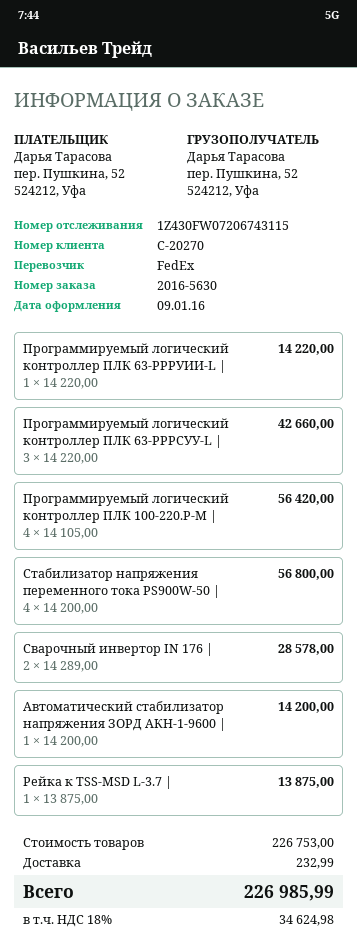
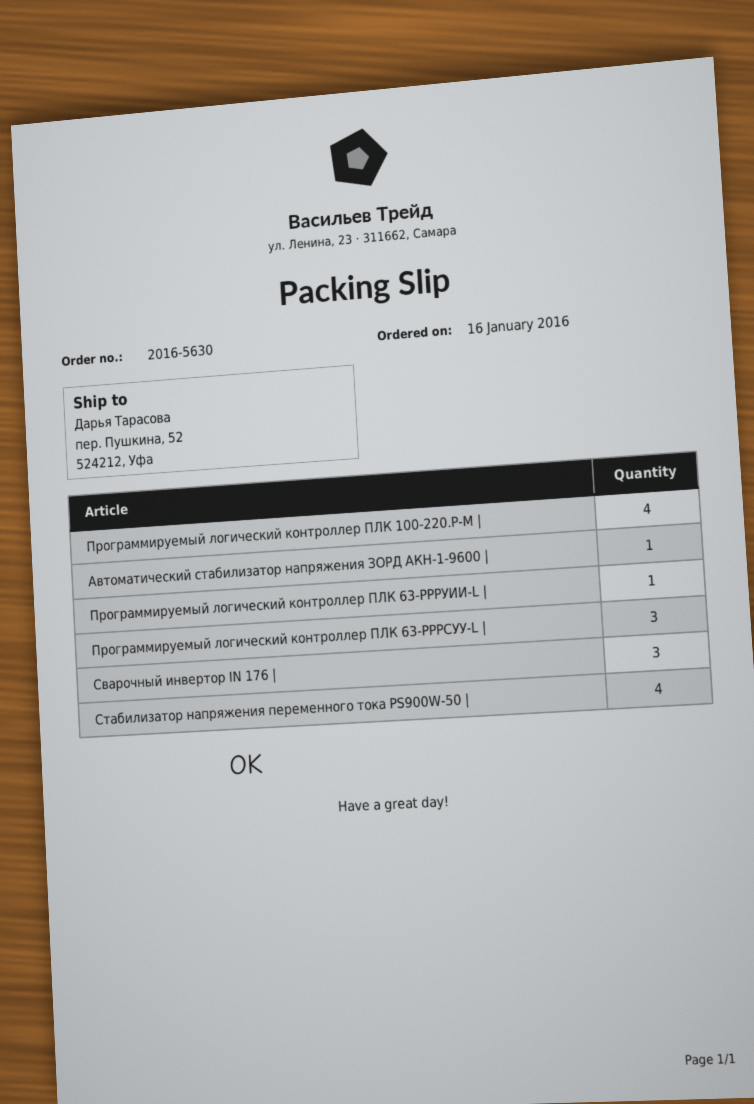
order date: 2016-01-09 -> 2016-01-16
Сварочный инвертор IN 176 |: 2 -> 3
Рейка к TSS-MSD L-3.7 |: 1 -> none

